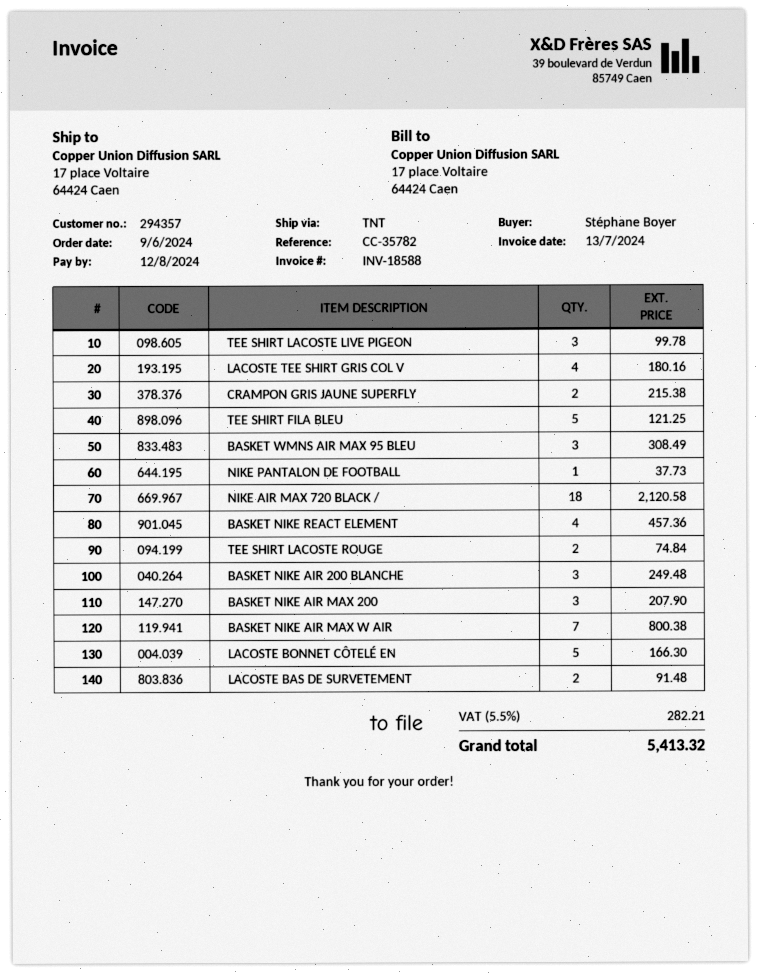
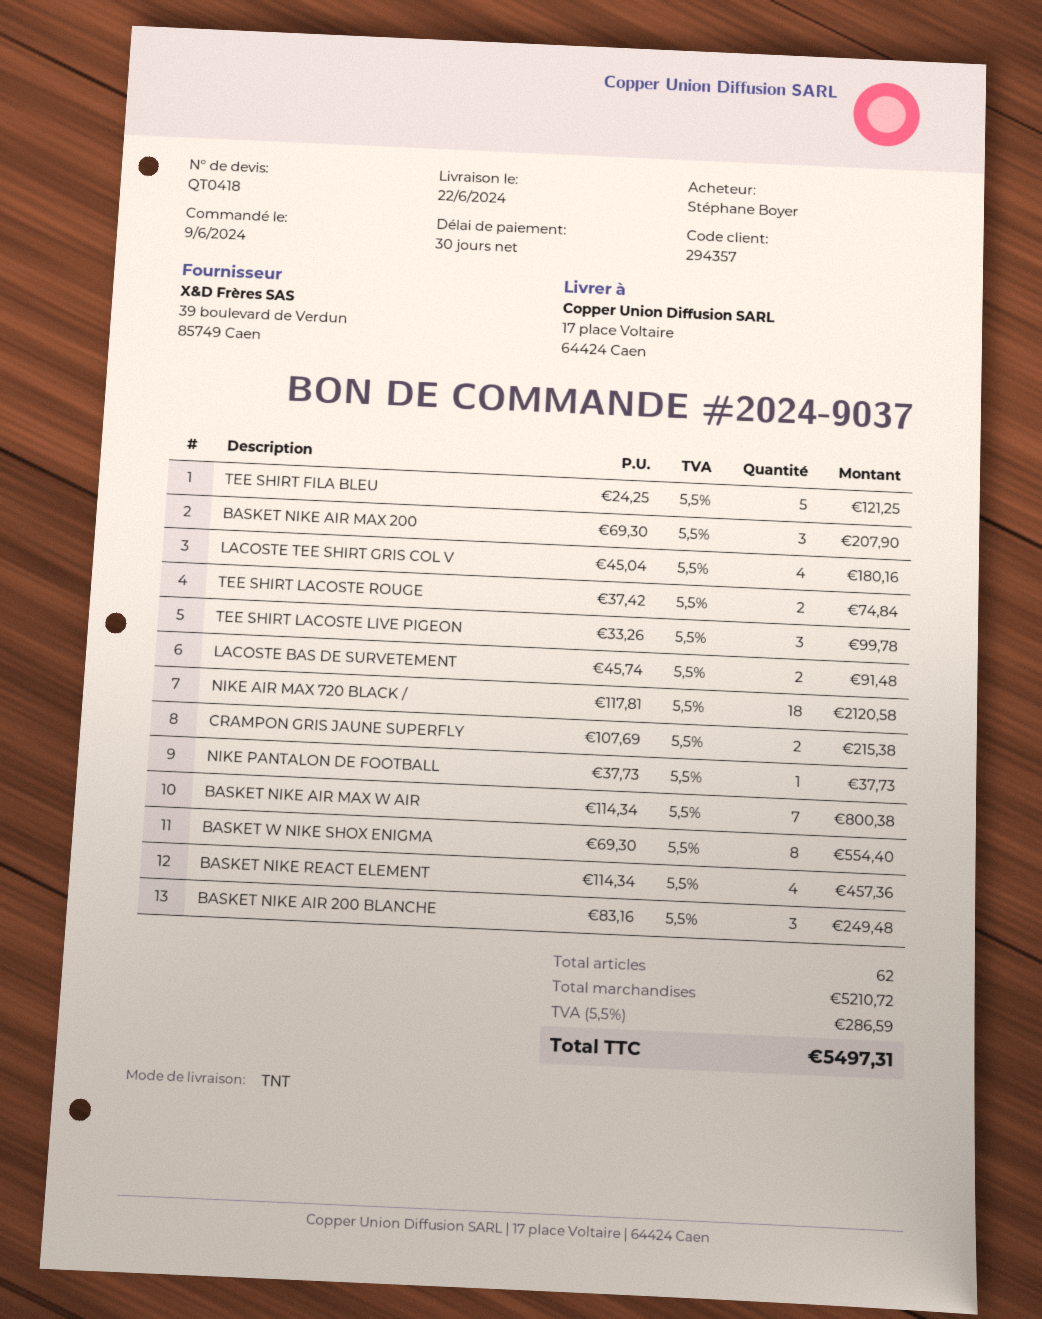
BASKET WMNS AIR MAX 95 BLEU: 3 for 308.49 -> none
LACOSTE BONNET CÔTELÉ EN: 5 for 166.30 -> none
BASKET W NIKE SHOX ENIGMA: none -> 8 for 554.40
tax: 5.5% = 282.21 -> 5.5% = 286.59
total: 5413.32 -> 5497.31

